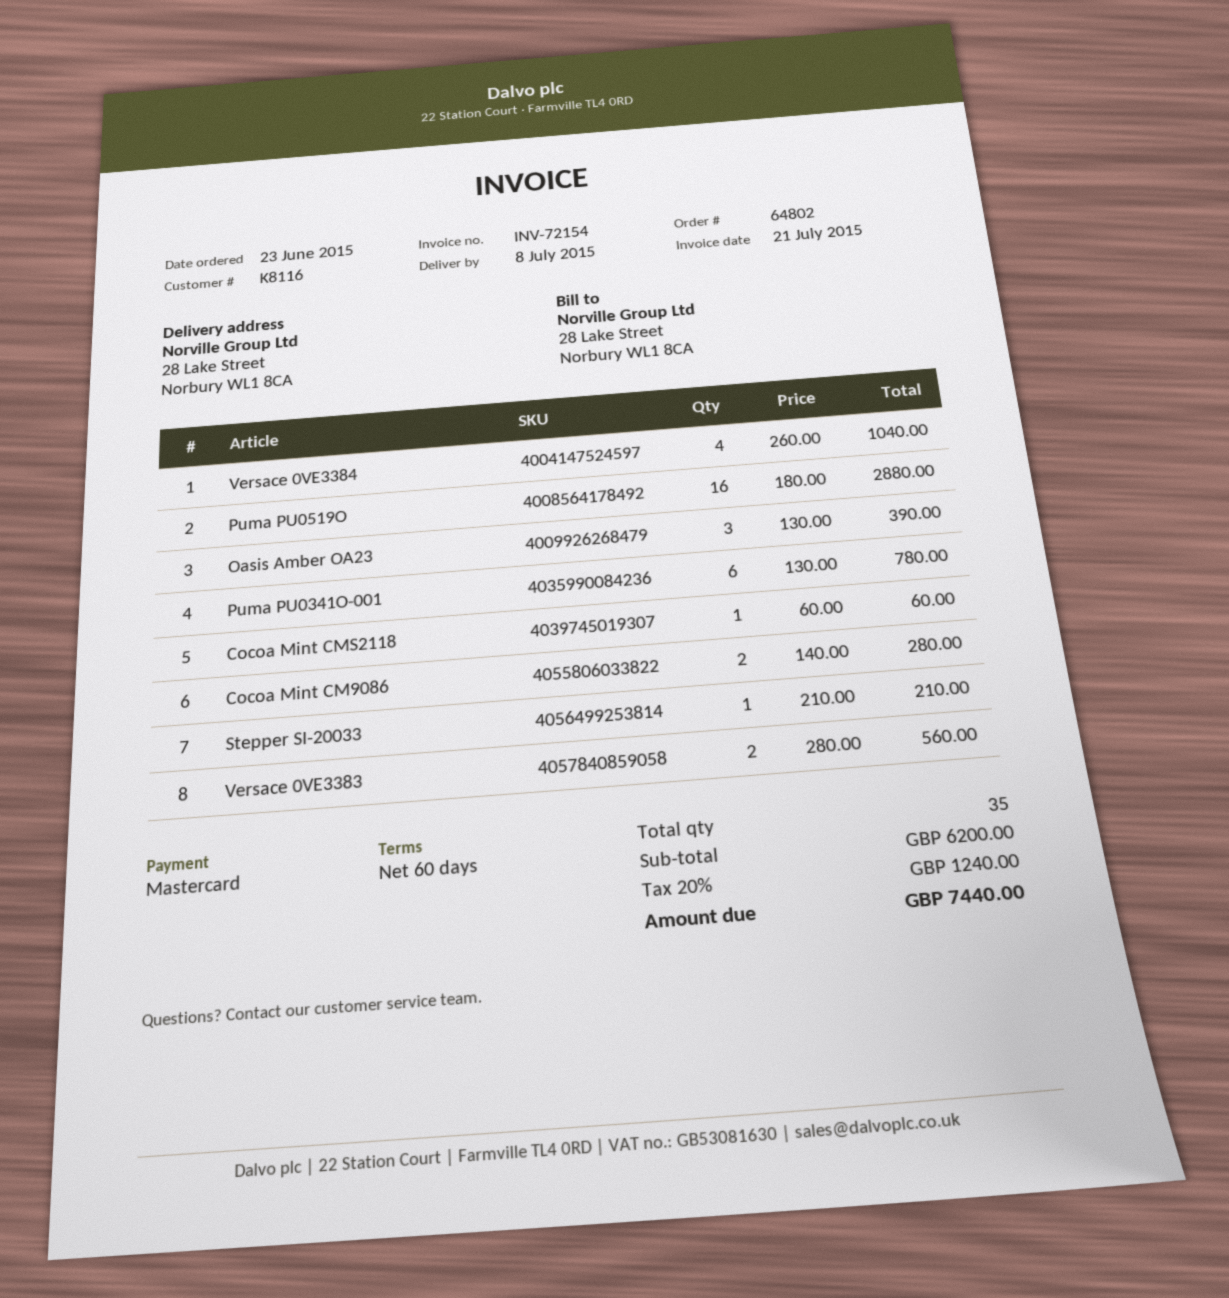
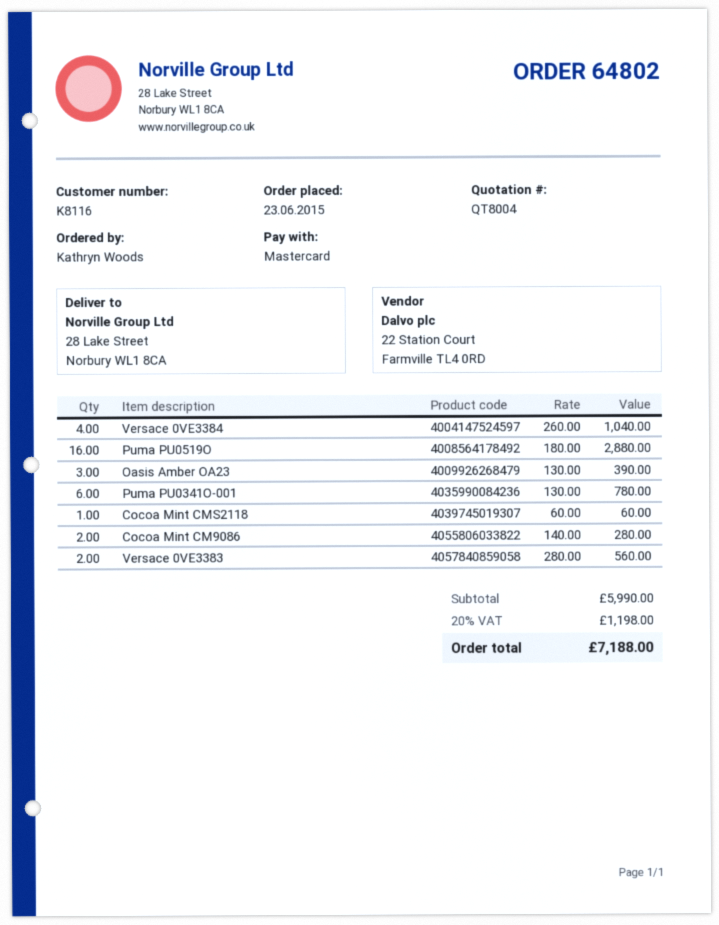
Stepper SI-20033: 1 x 210.00 = 210.00 -> none
subtotal: 6200.00 -> 5990.00
tax: 20% = 1240.00 -> 20% = 1198.00
total: 7440.00 -> 7188.00

